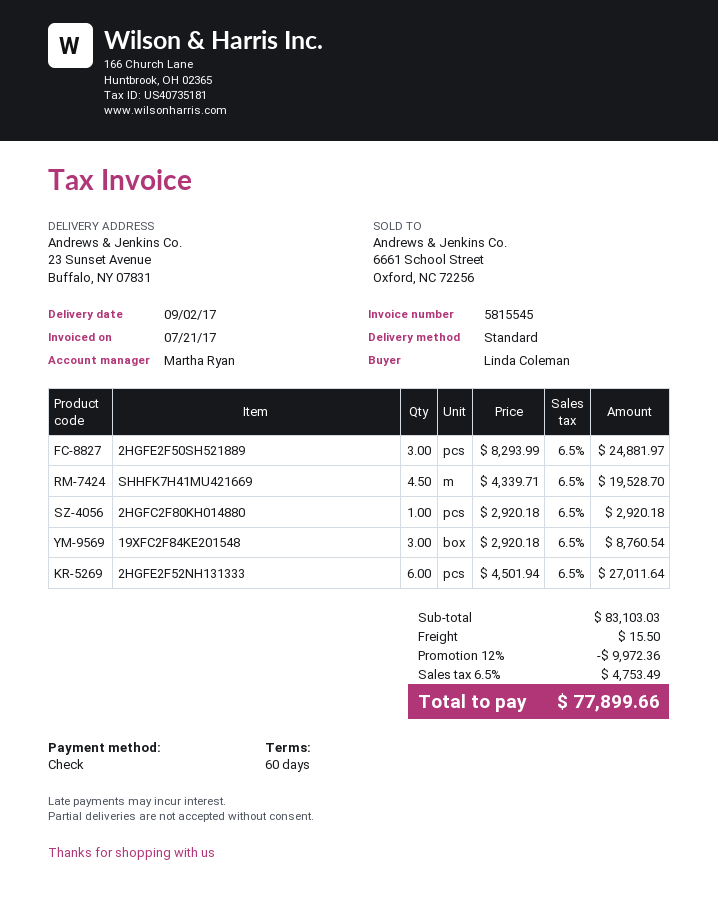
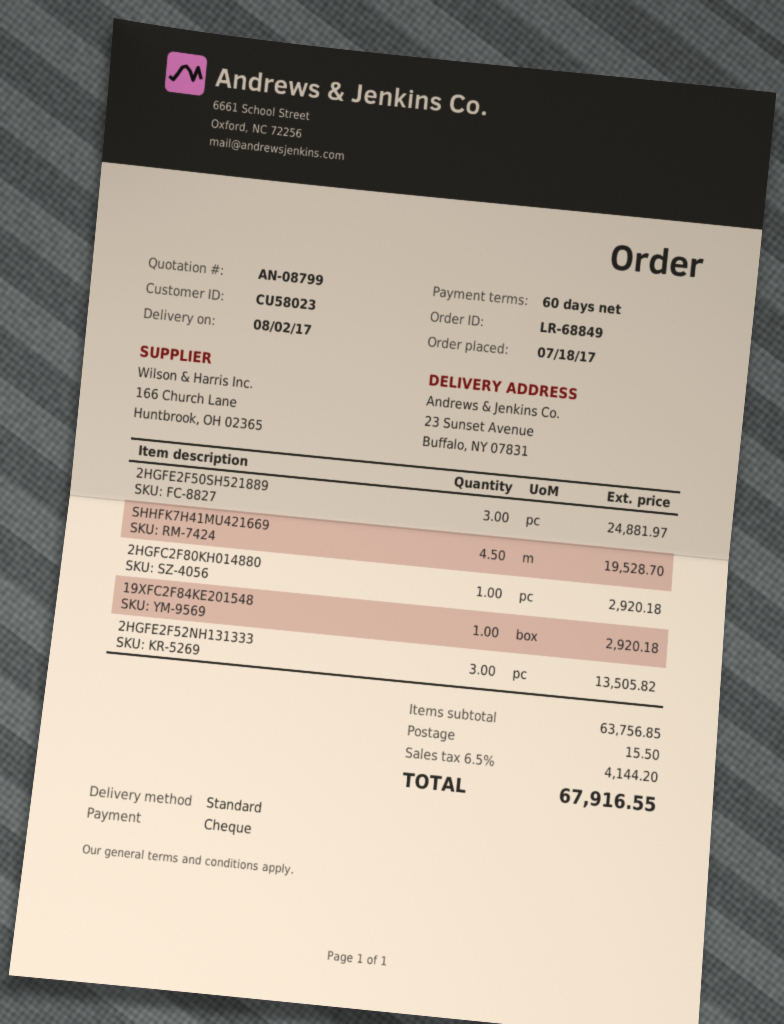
delivery date: 2017-09-02 -> 2017-08-02
19XFC2F84KE201548: 3 for 8760.54 -> 1 for 2920.18
2HGFE2F52NH131333: 6 for 27011.64 -> 3 for 13505.82
subtotal: 83103.03 -> 63756.85
discount: 12% = 9972.36 -> none
tax: 6.5% = 4753.49 -> 6.5% = 4144.20
total: 77899.66 -> 67916.55

